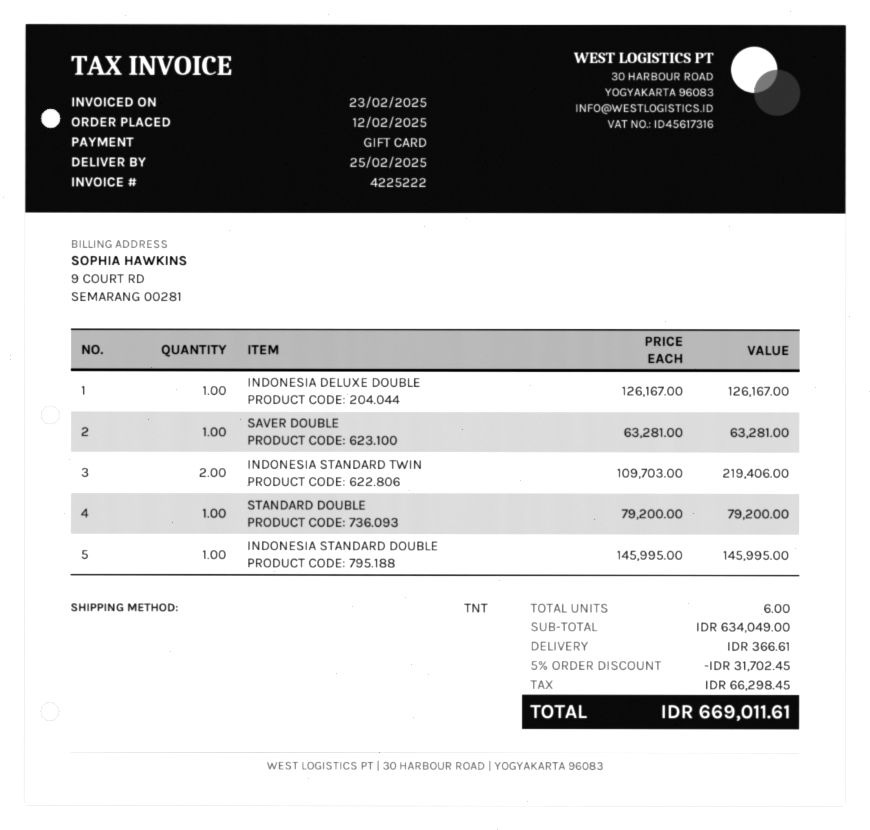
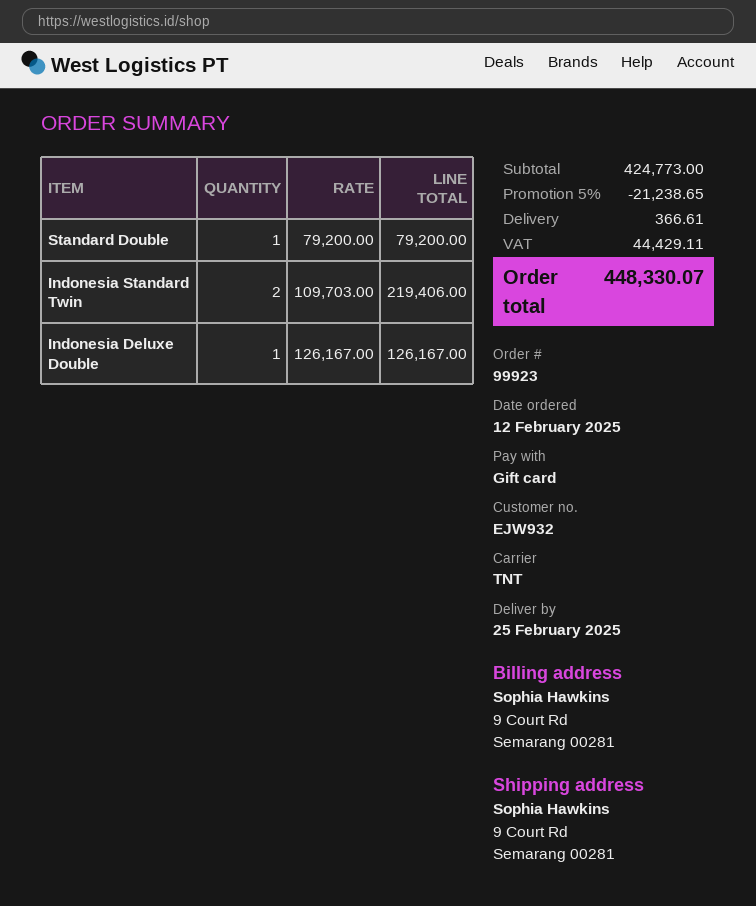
SAVER DOUBLE: 1 x 63281.00 = 63281.00 -> none
INDONESIA STANDARD DOUBLE: 1 x 145995.00 = 145995.00 -> none
subtotal: 634049.00 -> 424773.00
discount: 5% = 31702.45 -> 5% = 21238.65
tax: 66298.45 -> 44429.11
total: 669011.61 -> 448330.07

